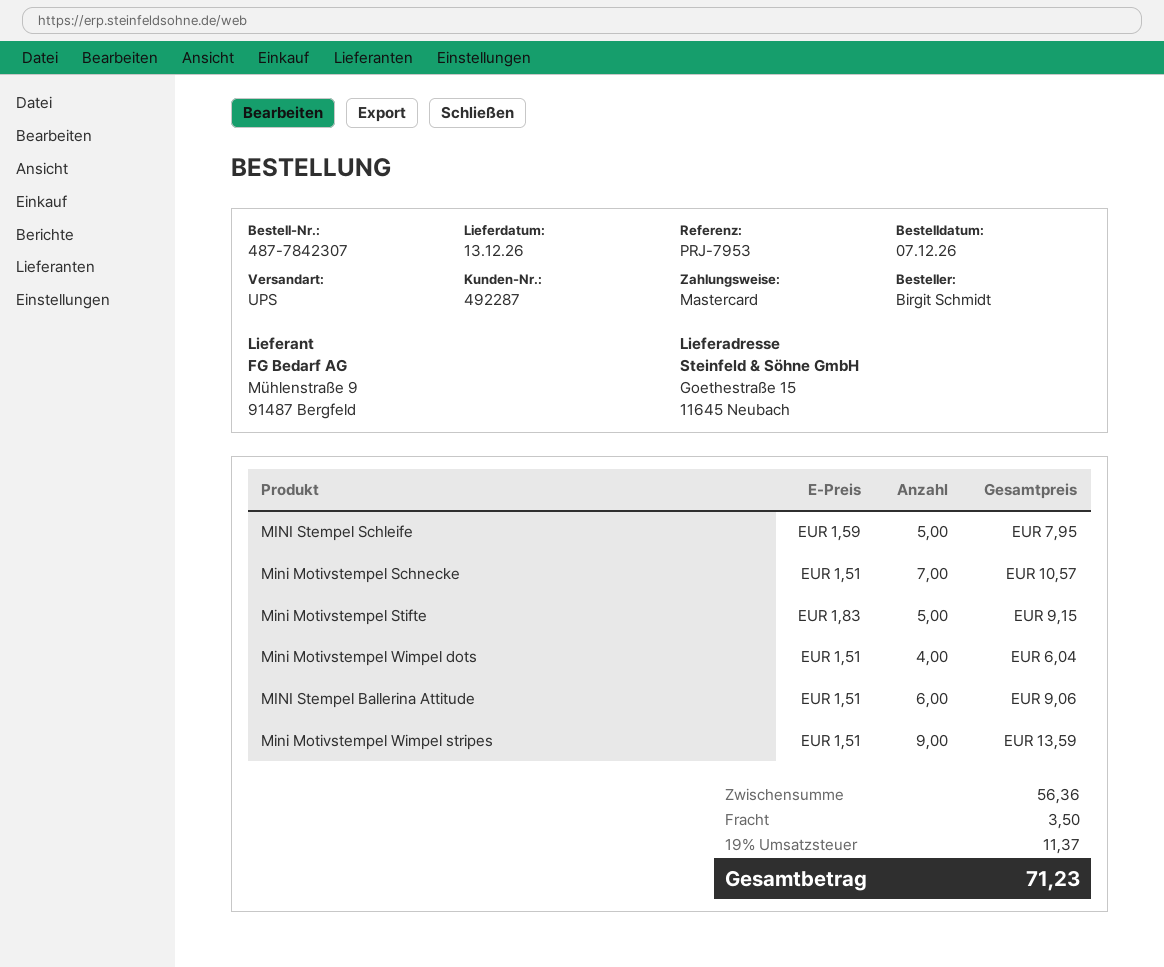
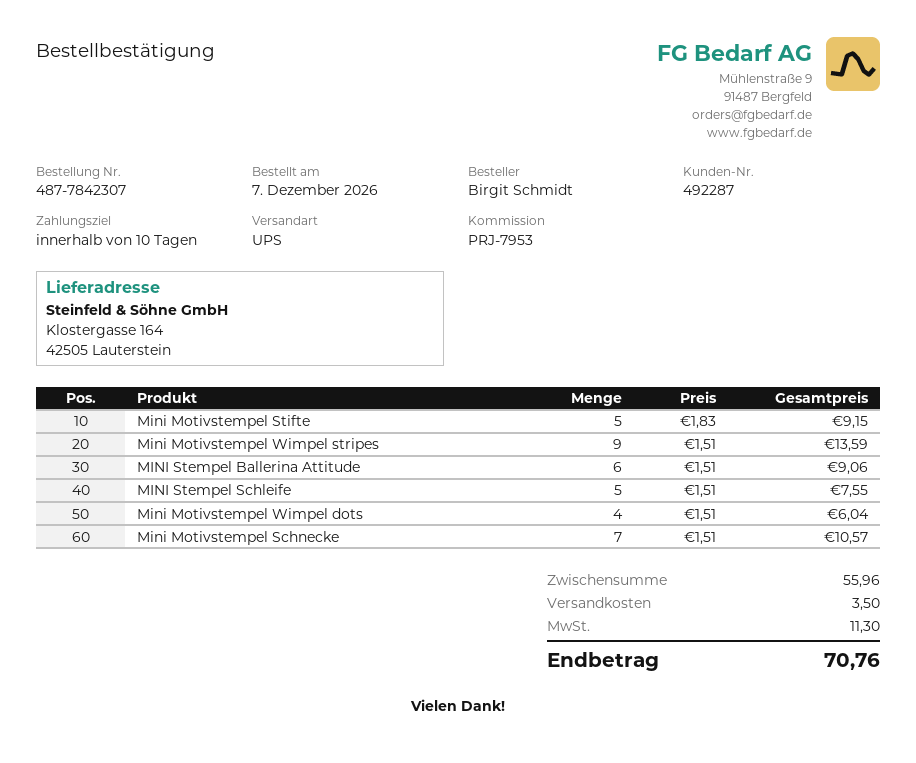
ship to: Goethestraße 15, 11645 Neubach -> Klostergasse 164, 42505 Lauterstein
MINI Stempel Schleife: 5 x 1.59 = 7.95 -> 5 x 1.51 = 7.55
subtotal: 56.36 -> 55.96
tax: 11.37 -> 11.30
total: 71.23 -> 70.76

